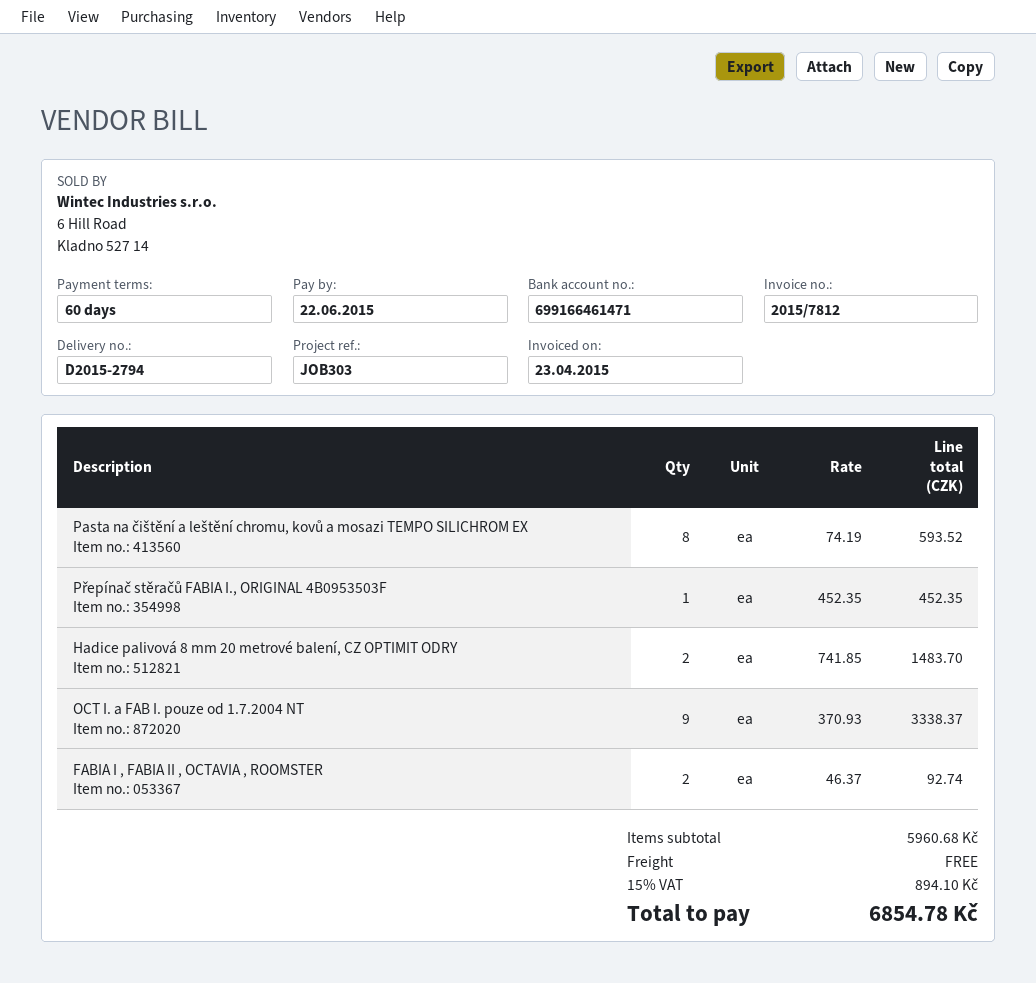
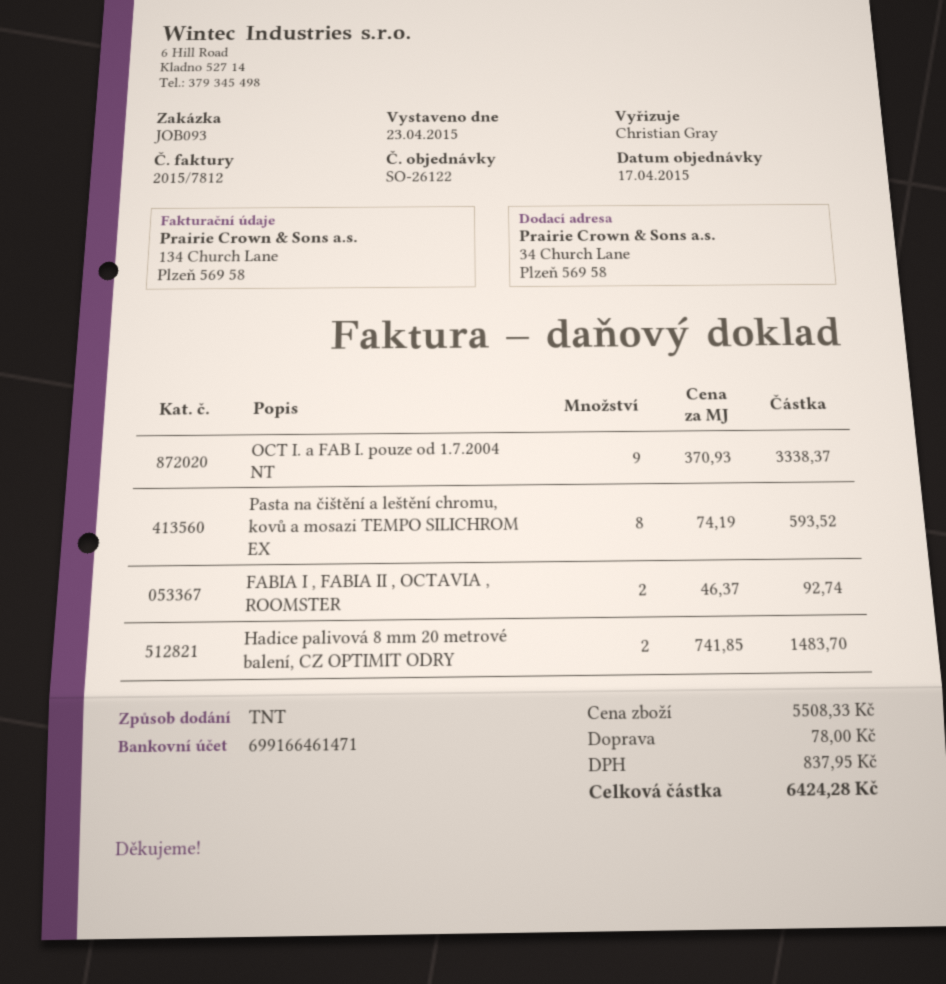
reference: JOB303 -> JOB093
Přepínač stěračů FABIA I., ORIGINAL 4B0953503F: 1 x 452.35 = 452.35 -> none
subtotal: 5960.68 -> 5508.33
shipping: 0.00 -> 78.00
tax: 894.10 -> 837.95
total: 6854.78 -> 6424.28

